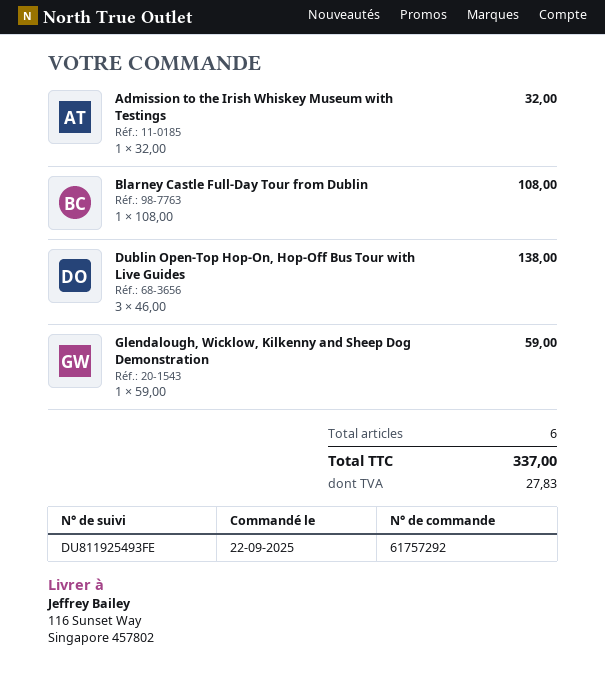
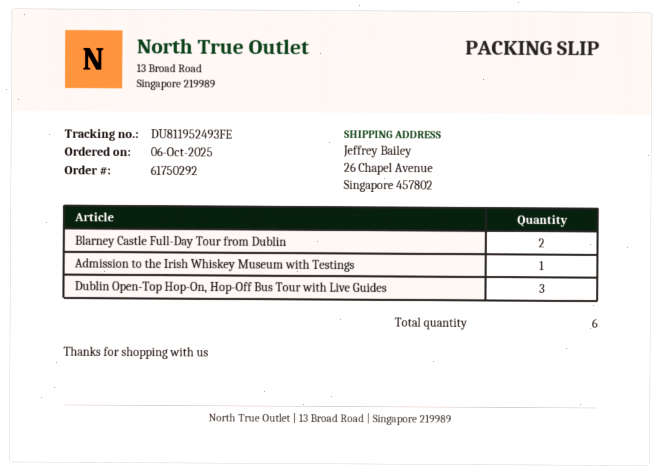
order number: 61757292 -> 61750292
order date: 2025-09-22 -> 2025-10-06
tracking number: DU811925493FE -> DU811952493FE
ship to: 116 Sunset Way, Singapore 457802 -> 26 Chapel Avenue, Singapore 457802
Blarney Castle Full-Day Tour from Dublin: 1 -> 2
Glendalough, Wicklow, Kilkenny and Sheep Dog Demonstration: 1 -> none

